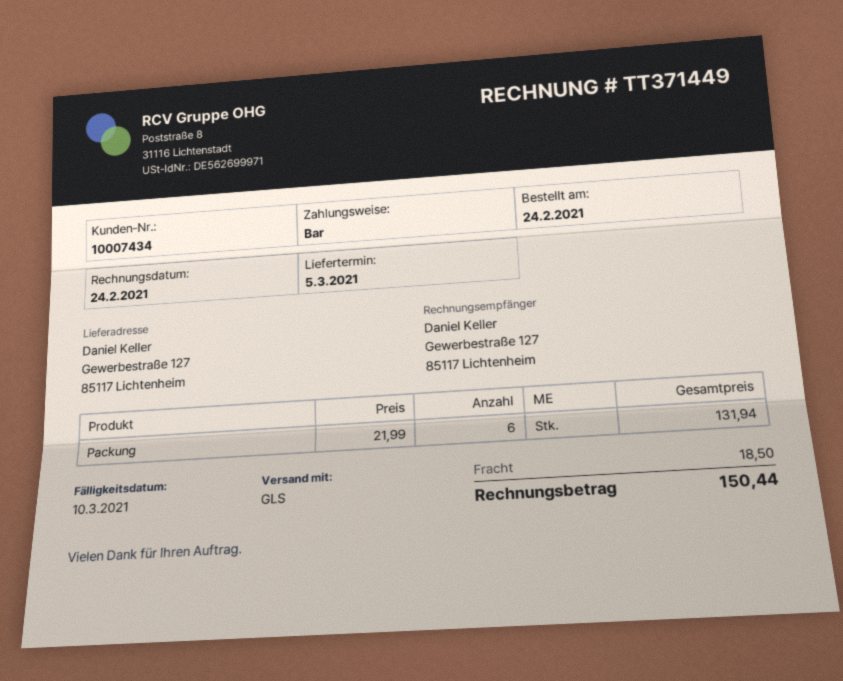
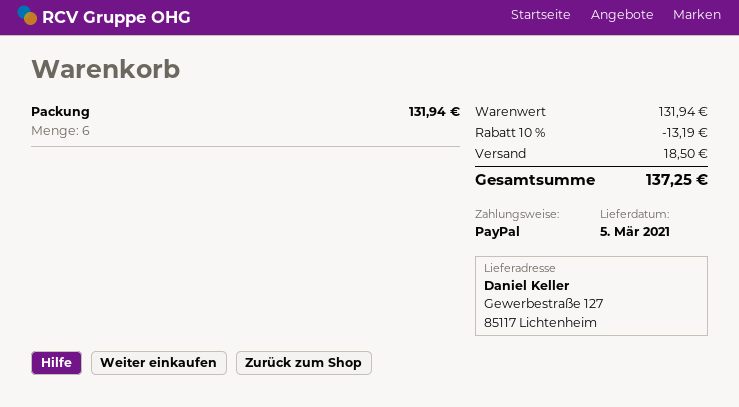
payment method: cash -> PayPal
discount: none -> 10% = 13.19
total: 150.44 -> 137.25

